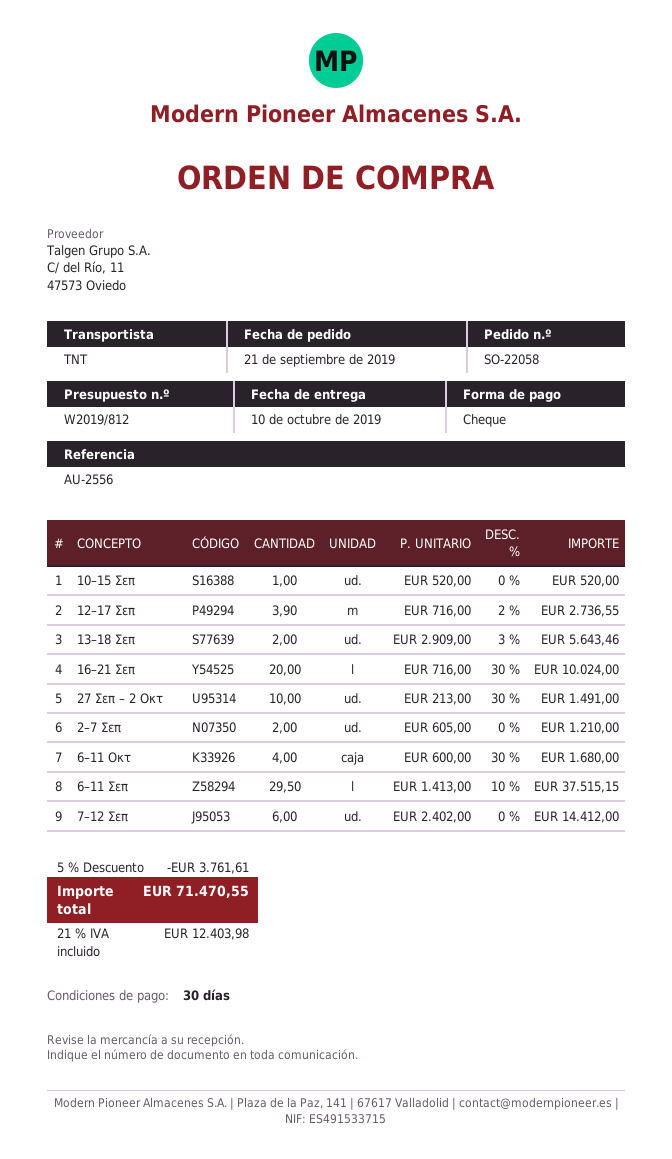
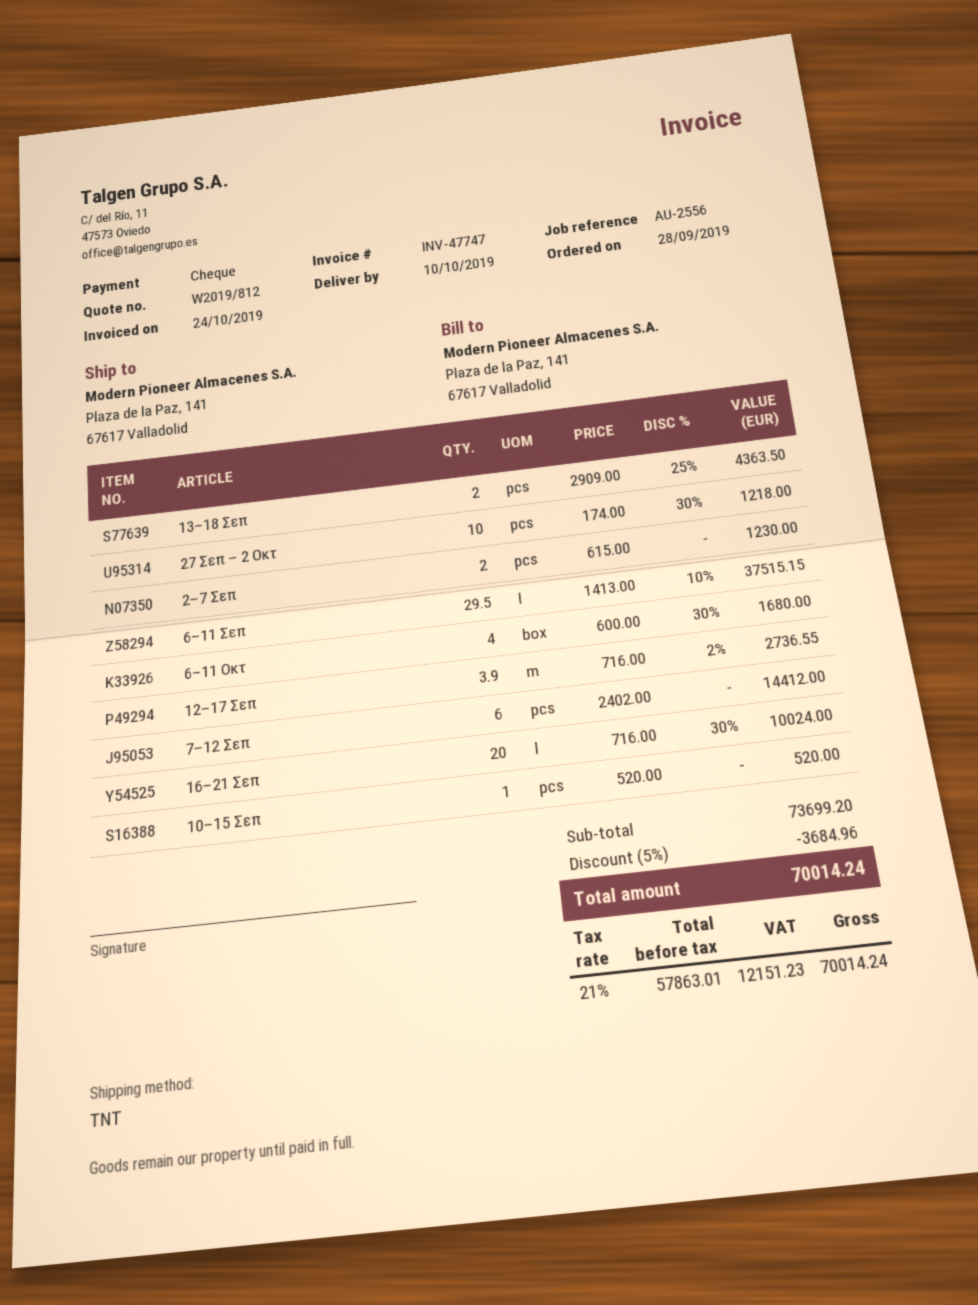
order date: 2019-09-21 -> 2019-09-28
13–18 Σεπ: 2 x 2909.00 - 3% = 5643.46 -> 2 x 2909.00 - 25% = 4363.50
27 Σεπ – 2 Οκτ: 10 x 213.00 - 30% = 1491.00 -> 10 x 174.00 - 30% = 1218.00
2–7 Σεπ: 2 x 605.00 = 1210.00 -> 2 x 615.00 = 1230.00
discount: 5% = 3761.61 -> 5% = 3684.96
tax: 21% = 12403.98 -> 21% = 12151.23
total: 71470.55 -> 70014.24

